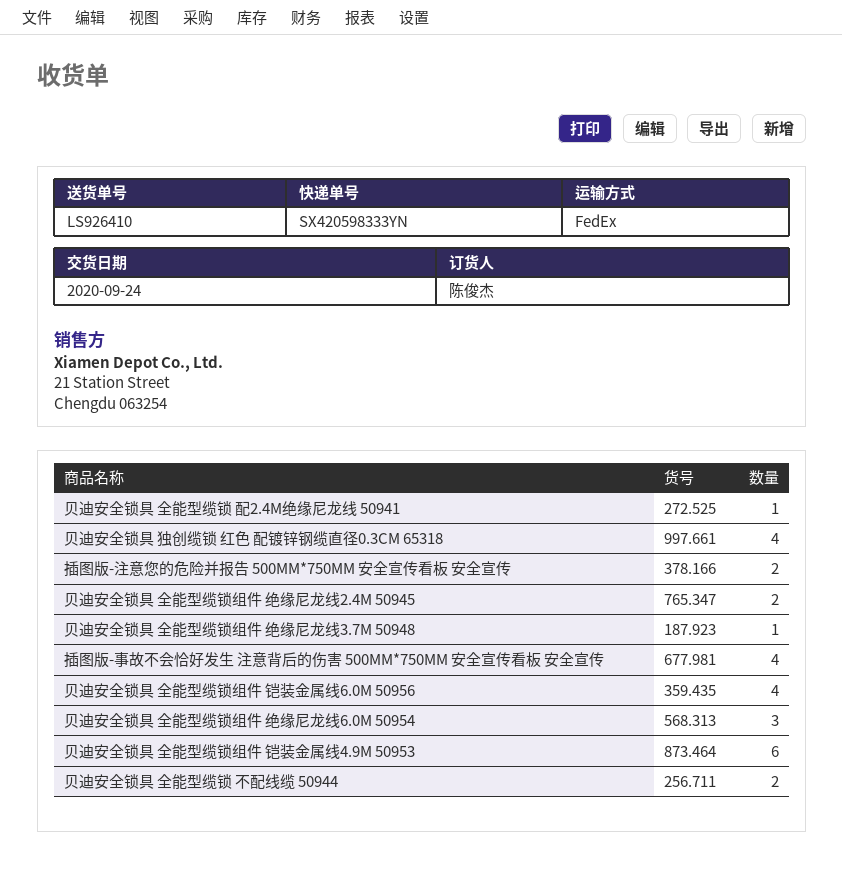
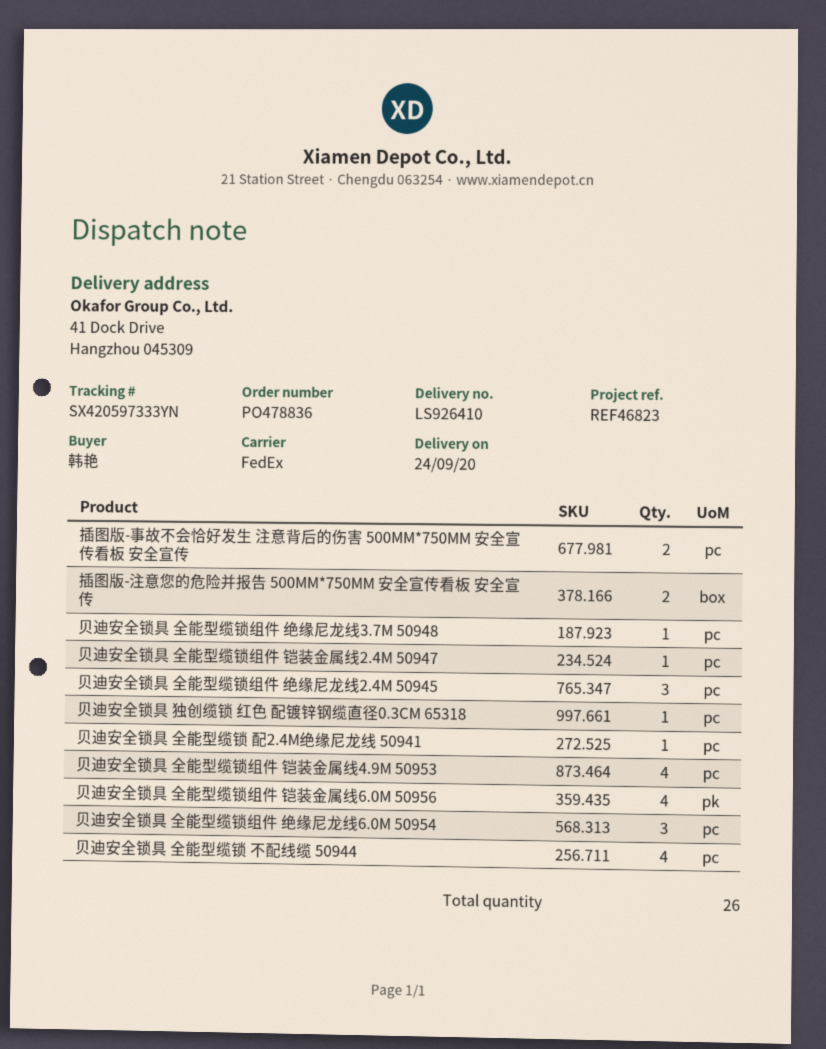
ordered by: 陈俊杰 -> 韩艳
tracking number: SX420598333YN -> SX420597333YN
贝迪安全锁具 独创缆锁 红色 配镀锌钢缆直径0.3CM 65318: 4 -> 1
贝迪安全锁具 全能型缆锁组件 绝缘尼龙线2.4M 50945: 2 -> 3
插图版-事故不会恰好发生 注意背后的伤害 500MM*750MM 安全宣传看板 安全宣传: 4 -> 2
贝迪安全锁具 全能型缆锁组件 铠装金属线4.9M 50953: 6 -> 4
贝迪安全锁具 全能型缆锁 不配线缆 50944: 2 -> 4
贝迪安全锁具 全能型缆锁组件 铠装金属线2.4M 50947: none -> 1

